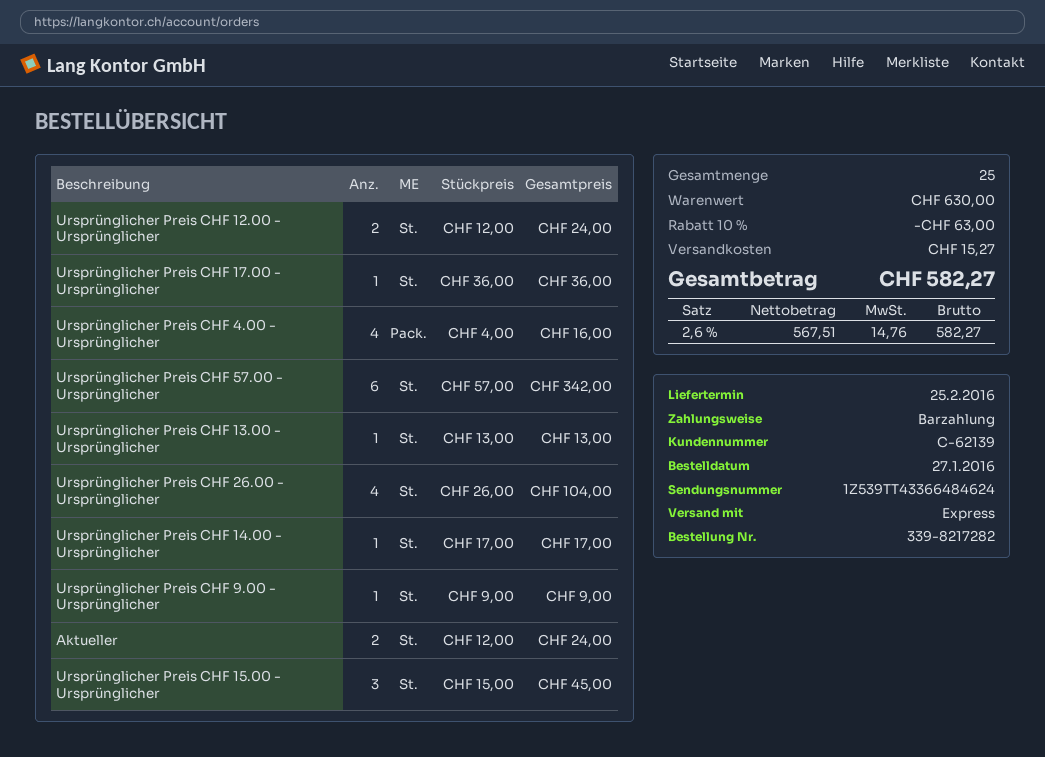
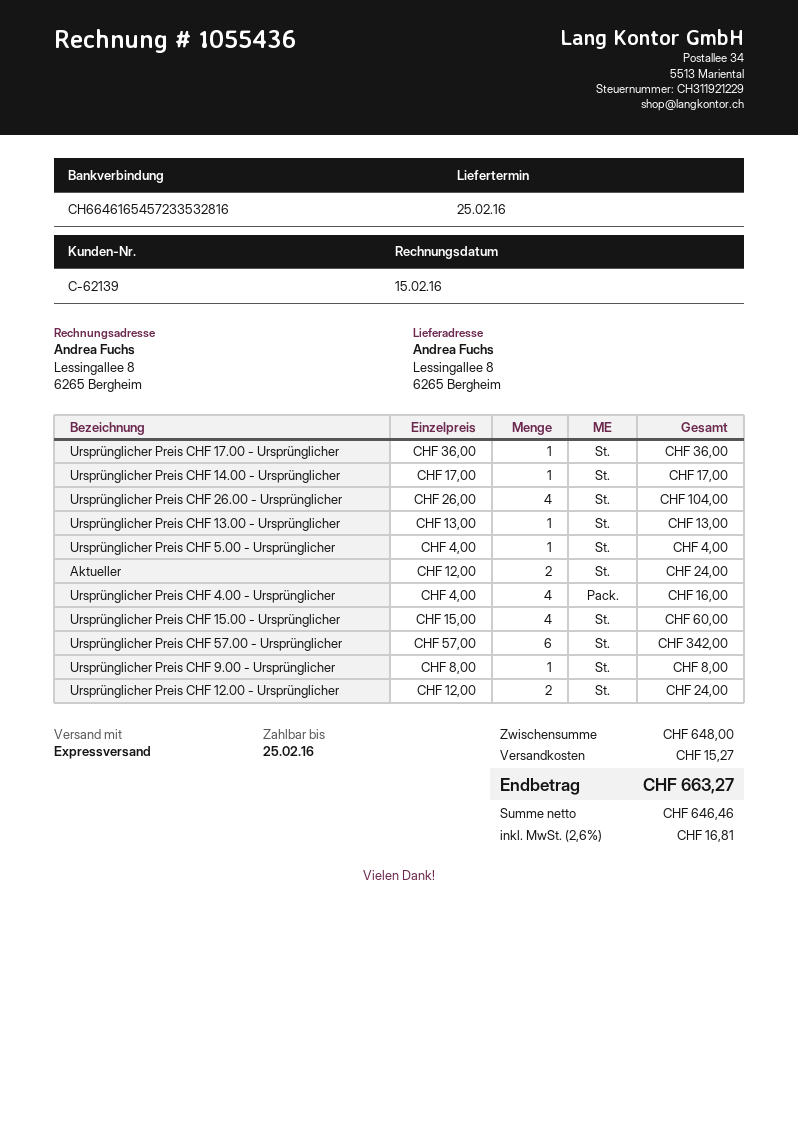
Ursprünglicher Preis CHF 9.00 - Ursprünglicher: 1 x 9.00 = 9.00 -> 1 x 8.00 = 8.00
Ursprünglicher Preis CHF 15.00 - Ursprünglicher: 3 x 15.00 = 45.00 -> 4 x 15.00 = 60.00
Ursprünglicher Preis CHF 5.00 - Ursprünglicher: none -> 1 x 4.00 = 4.00
subtotal: 630.00 -> 648.00
discount: 10% = 63.00 -> none
net: 567.51 -> 646.46
tax: 2.6% = 14.76 -> 2.6% = 16.81
total: 582.27 -> 663.27

